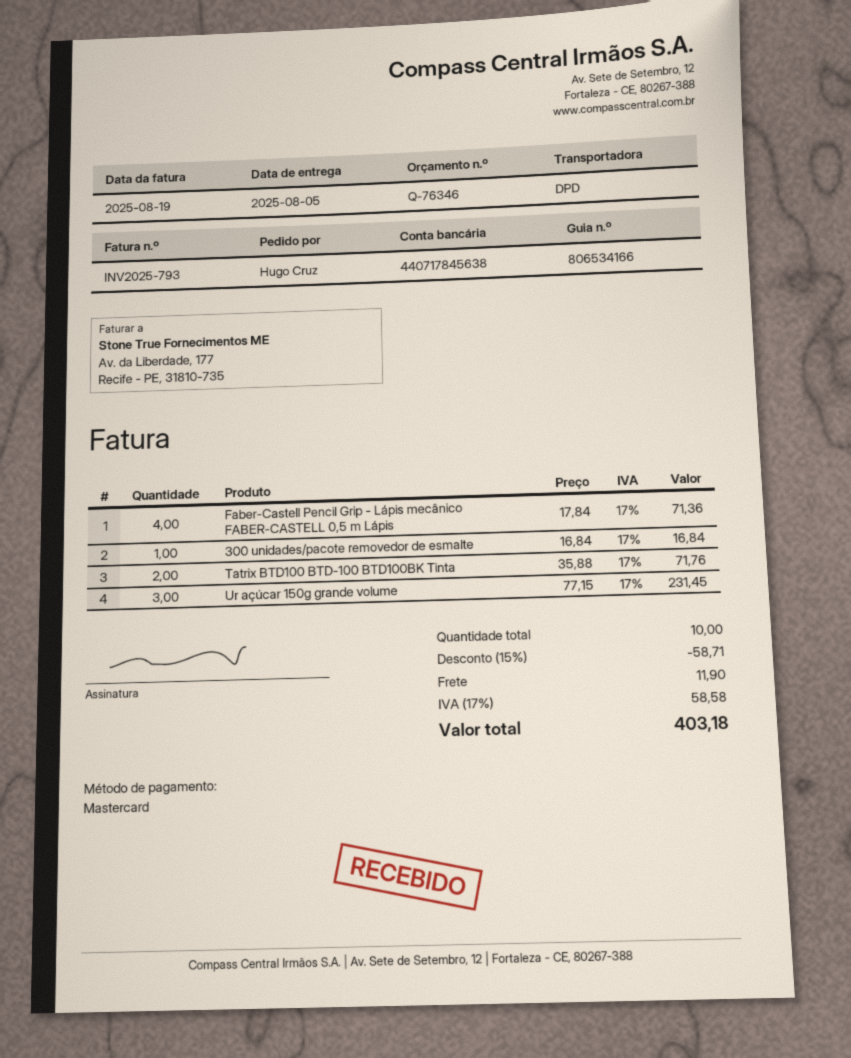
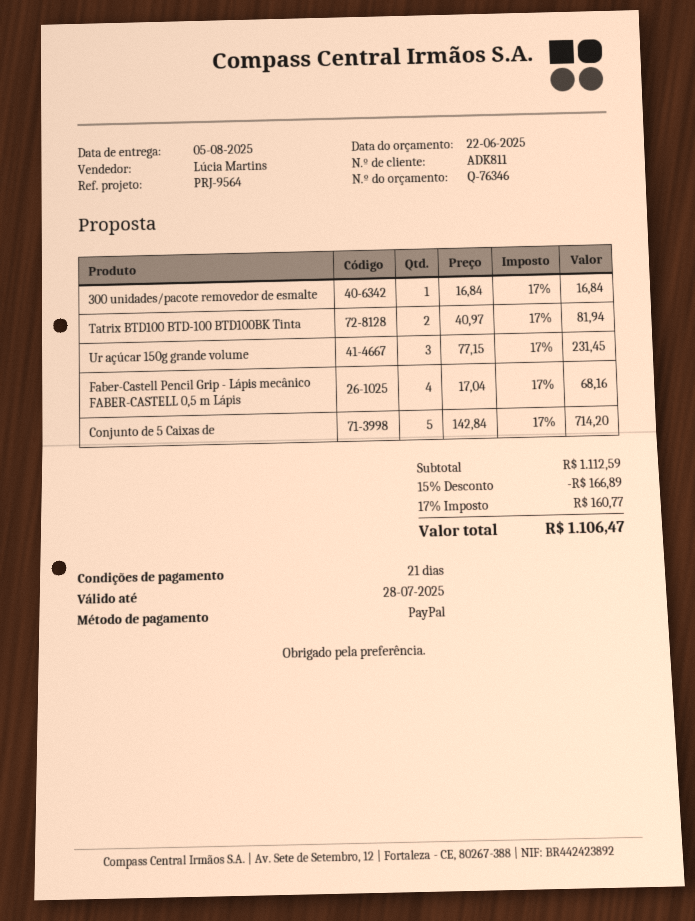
payment method: Mastercard -> PayPal
Faber-Castell Pencil Grip - Lápis mecânico FABER-CASTELL 0,5 m Lápis: 4 x 17.84 = 71.36 -> 4 x 17.04 = 68.16
Tatrix BTD100 BTD-100 BTD100BK Tinta: 2 x 35.88 = 71.76 -> 2 x 40.97 = 81.94
Conjunto de 5 Caixas de: none -> 5 x 142.84 = 714.20
discount: 15% = 58.71 -> 15% = 166.89
shipping: 11.90 -> none
tax: 17% = 58.58 -> 17% = 160.77
total: 403.18 -> 1106.47

